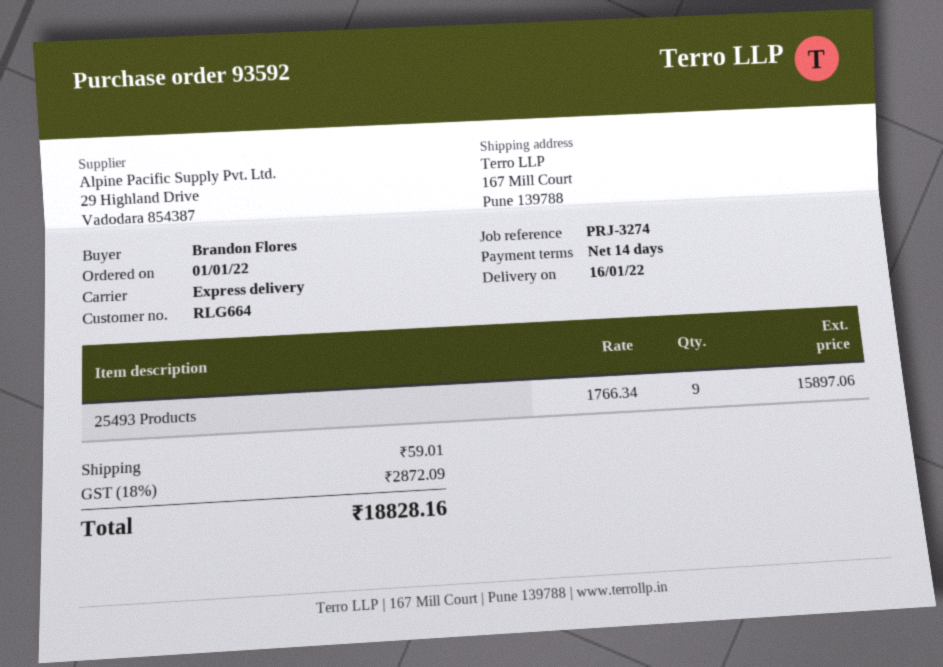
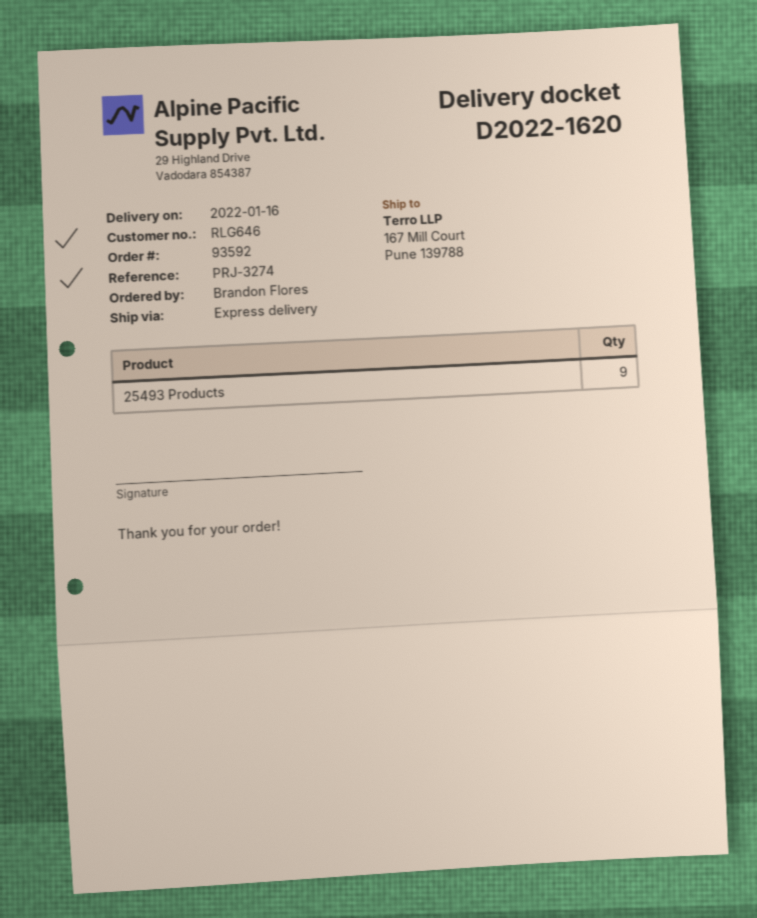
customer number: RLG664 -> RLG646

